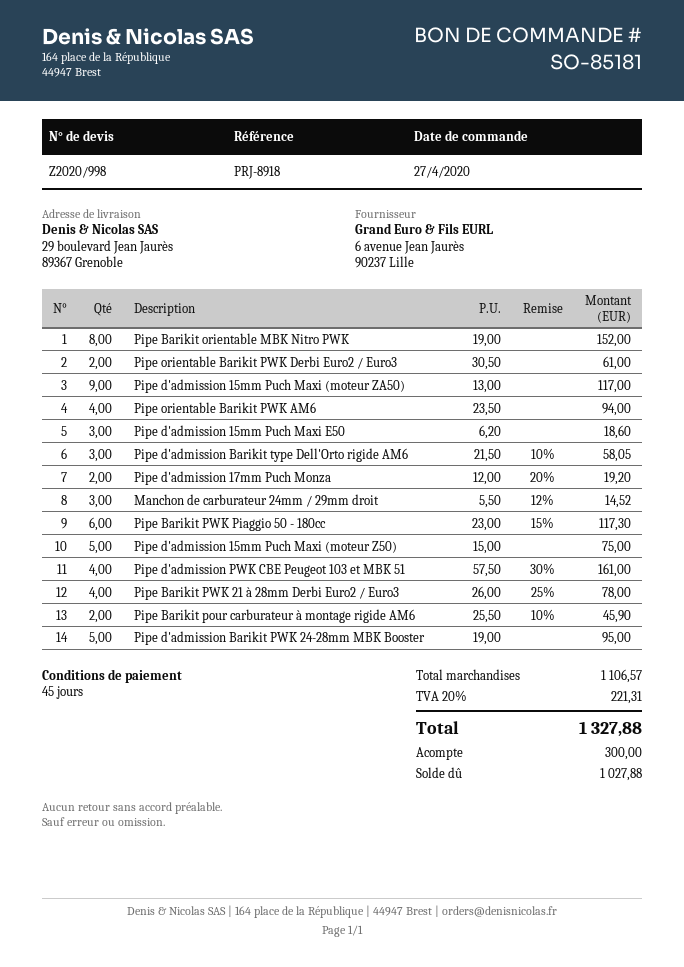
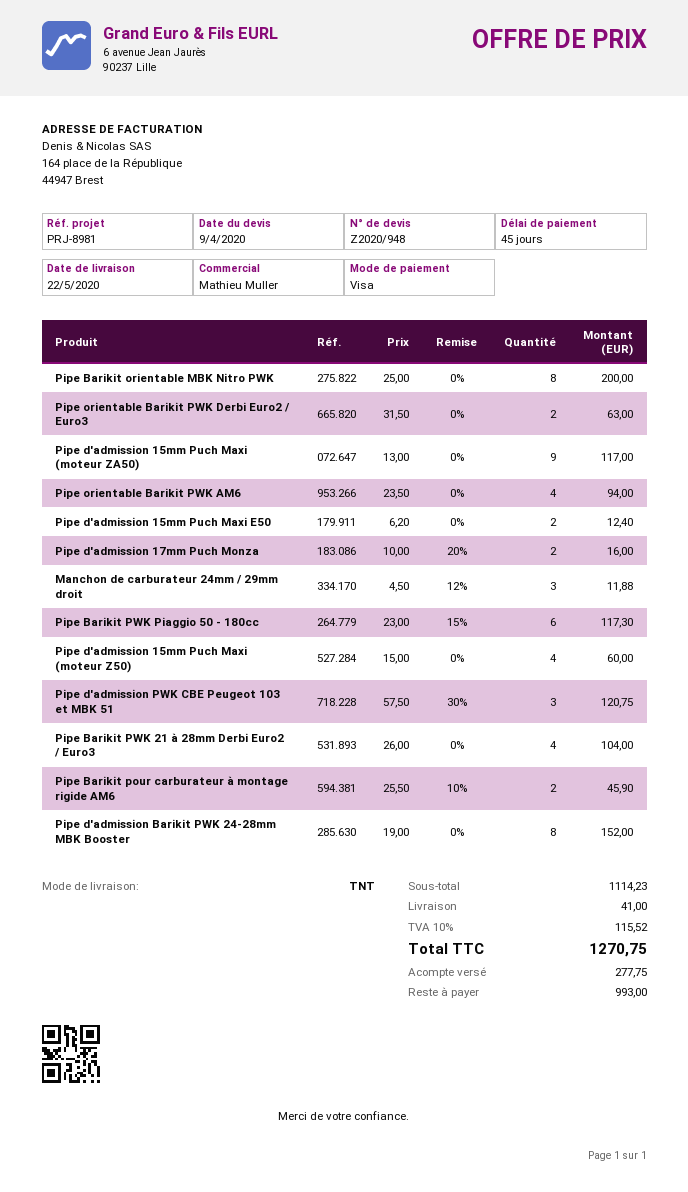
quote number: Z2020/998 -> Z2020/948
reference: PRJ-8918 -> PRJ-8981
Pipe Barikit orientable MBK Nitro PWK: 8 x 19.00 = 152.00 -> 8 x 25.00 = 200.00
Pipe orientable Barikit PWK Derbi Euro2 / Euro3: 2 x 30.50 = 61.00 -> 2 x 31.50 = 63.00
Pipe d'admission 15mm Puch Maxi E50: 3 x 6.20 = 18.60 -> 2 x 6.20 = 12.40
Pipe d'admission Barikit type Dell'Orto rigide AM6: 3 x 21.50 - 10% = 58.05 -> none
Pipe d'admission 17mm Puch Monza: 2 x 12.00 - 20% = 19.20 -> 2 x 10.00 - 20% = 16.00
Manchon de carburateur 24mm / 29mm droit: 3 x 5.50 - 12% = 14.52 -> 3 x 4.50 - 12% = 11.88
Pipe d'admission 15mm Puch Maxi (moteur Z50): 5 x 15.00 = 75.00 -> 4 x 15.00 = 60.00
Pipe d'admission PWK CBE Peugeot 103 et MBK 51: 4 x 57.50 - 30% = 161.00 -> 3 x 57.50 - 30% = 120.75
Pipe Barikit PWK 21 à 28mm Derbi Euro2 / Euro3: 4 x 26.00 - 25% = 78.00 -> 4 x 26.00 = 104.00
Pipe d'admission Barikit PWK 24-28mm MBK Booster: 5 x 19.00 = 95.00 -> 8 x 19.00 = 152.00
subtotal: 1106.57 -> 1114.23
shipping: none -> 41.00
tax: 20% = 221.31 -> 10% = 115.52
total: 1327.88 -> 1270.75
deposit: 300.00 -> 277.75
balance: 1027.88 -> 993.00

